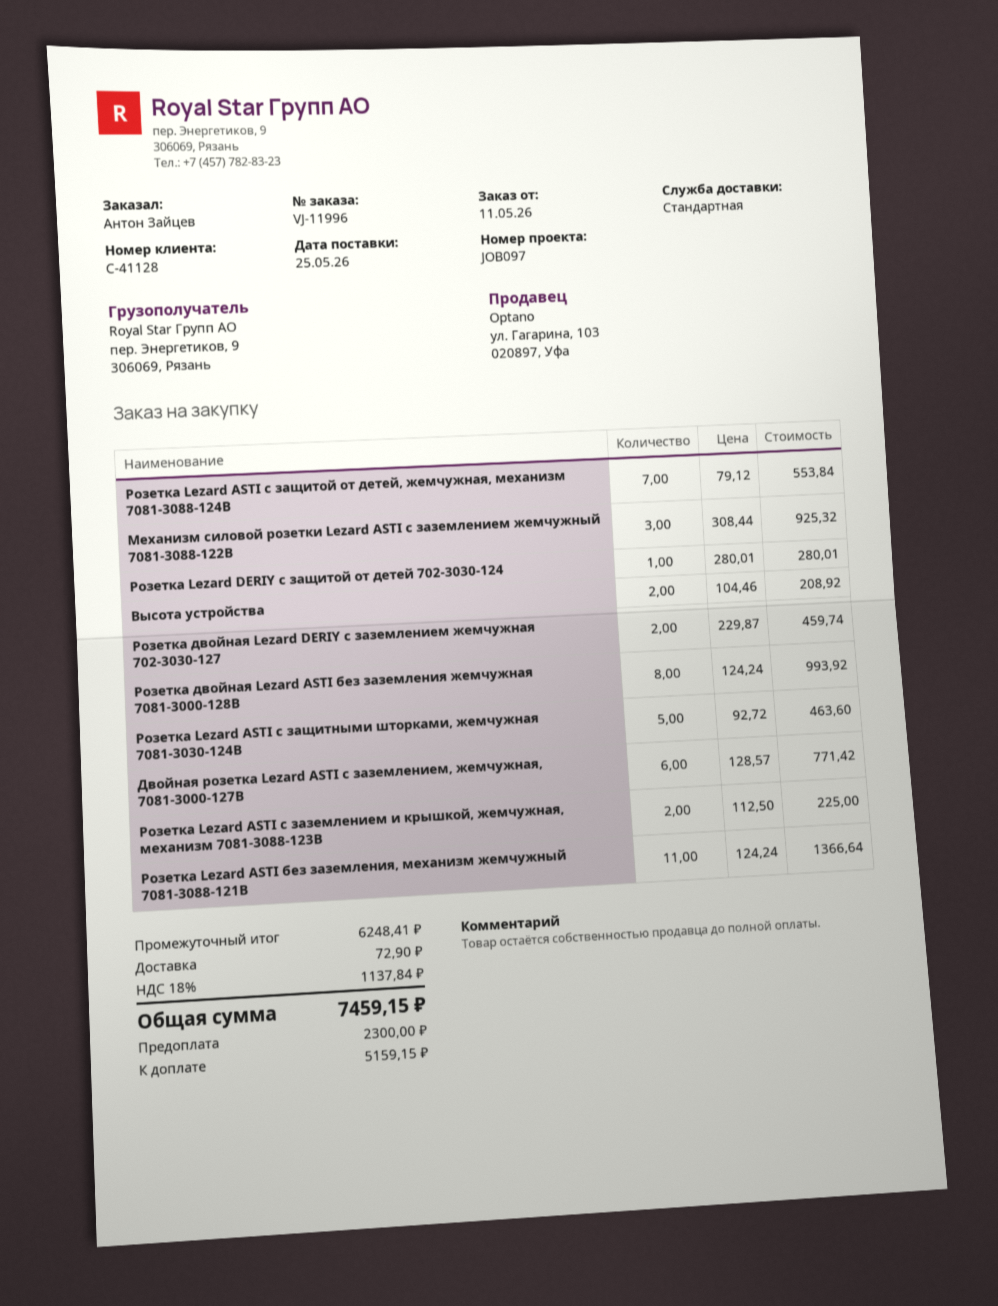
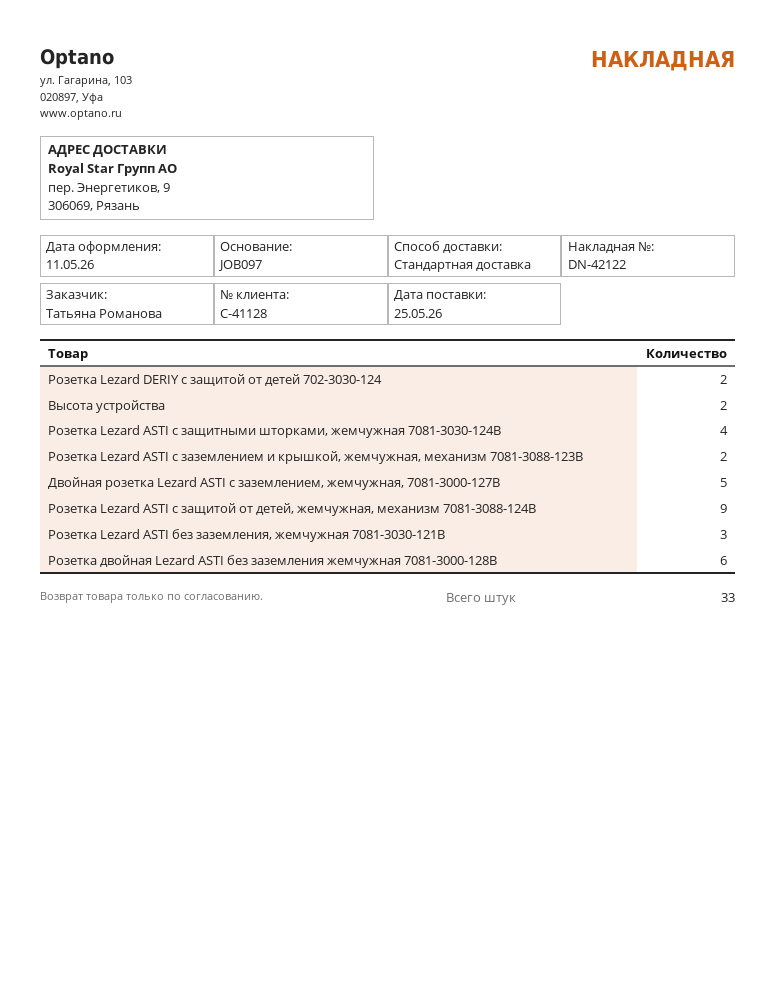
ordered by: Антон Зайцев -> Татьяна Романова
Розетка Lezard ASTI с защитой от детей, жемчужная, механизм 7081-3088-124B: 7 -> 9
Механизм силовой розетки Lezard ASTI с заземлением жемчужный 7081-3088-122B: 3 -> none
Розетка Lezard DERIY с защитой от детей 702-3030-124: 1 -> 2
Розетка двойная Lezard DERIY с заземлением жемчужная 702-3030-127: 2 -> none
Розетка двойная Lezard ASTI без заземления жемчужная 7081-3000-128B: 8 -> 6
Розетка Lezard ASTI с защитными шторками, жемчужная 7081-3030-124B: 5 -> 4
Двойная розетка Lezard ASTI с заземлением, жемчужная, 7081-3000-127B: 6 -> 5
Розетка Lezard ASTI без заземления, механизм жемчужный 7081-3088-121B: 11 -> none
Розетка Lezard ASTI без заземления, жемчужная 7081-3030-121B: none -> 3

